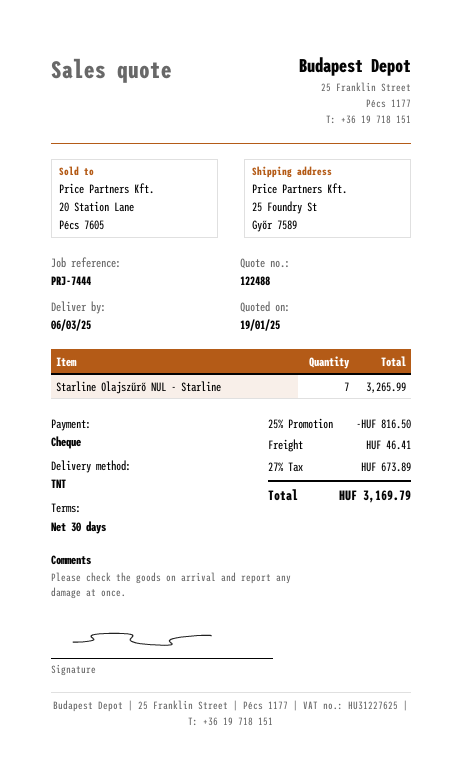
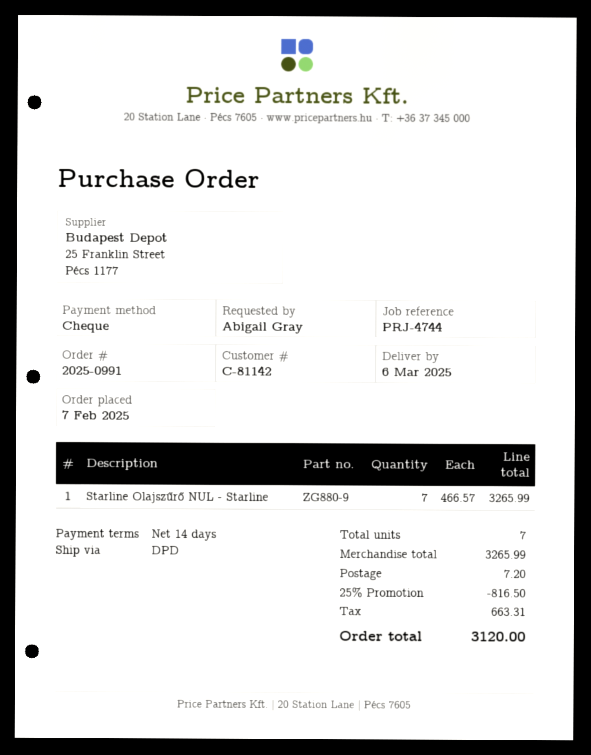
payment terms: 30 days -> 14 days
reference: PRJ-7444 -> PRJ-4744
shipping method: TNT -> DPD
shipping: 46.41 -> 7.20
tax: 673.89 -> 663.31
total: 3169.79 -> 3120.00

